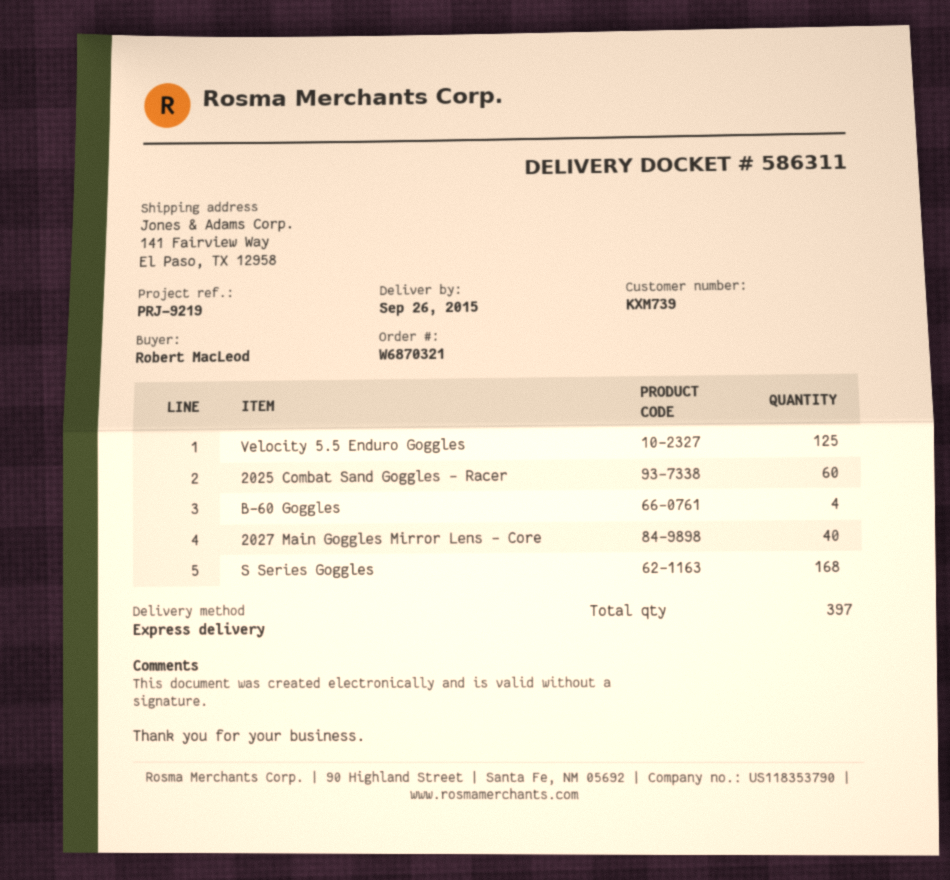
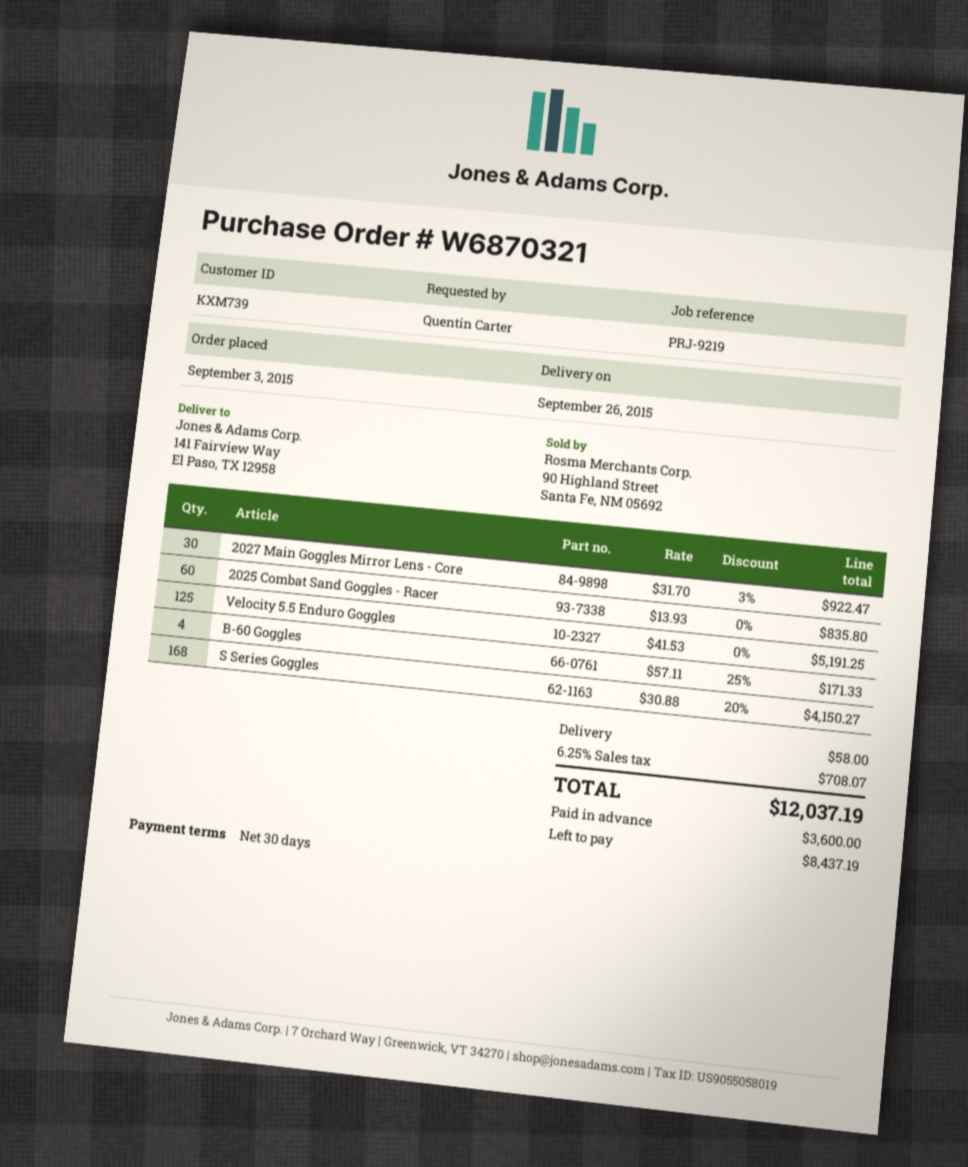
ordered by: Robert MacLeod -> Quentin Carter
2027 Main Goggles Mirror Lens - Core: 40 -> 30

